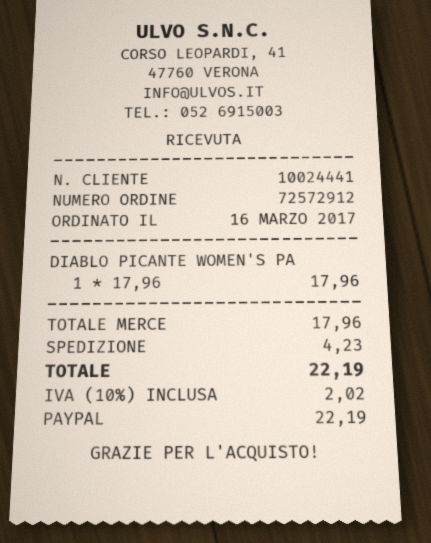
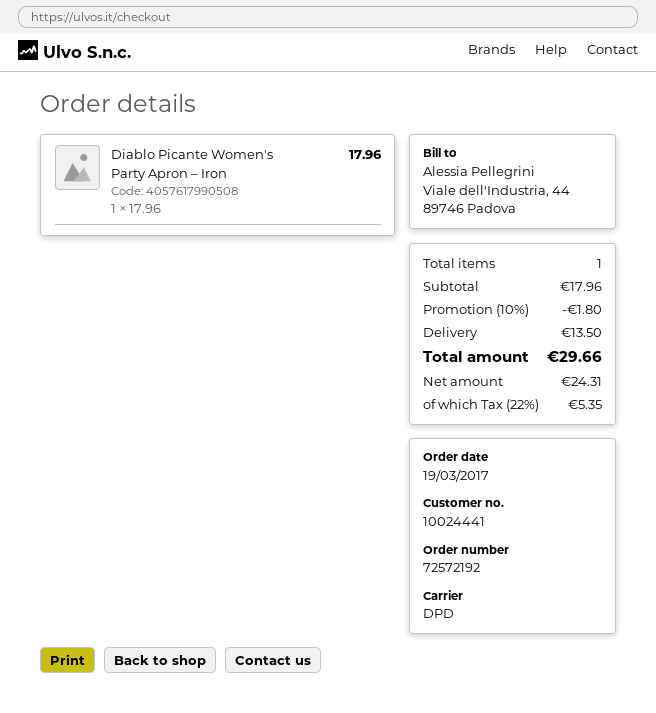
order number: 72572912 -> 72572192
order date: 2017-03-16 -> 2017-03-19
discount: none -> 10% = 1.80
shipping: 4.23 -> 13.50
tax: 10% = 2.02 -> 22% = 5.35
total: 22.19 -> 29.66

